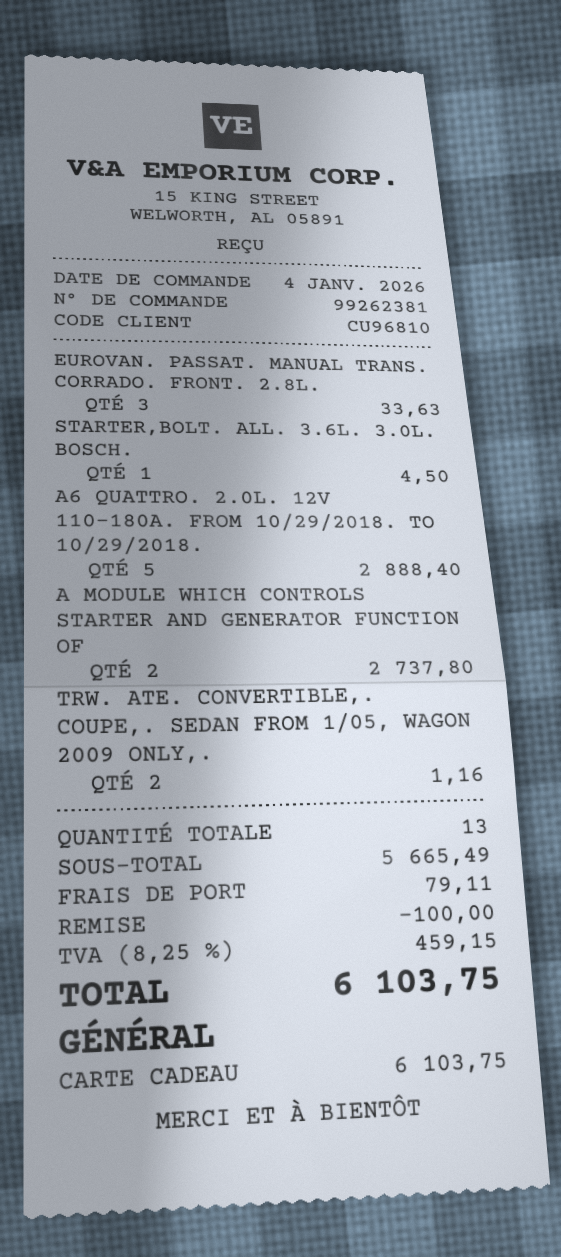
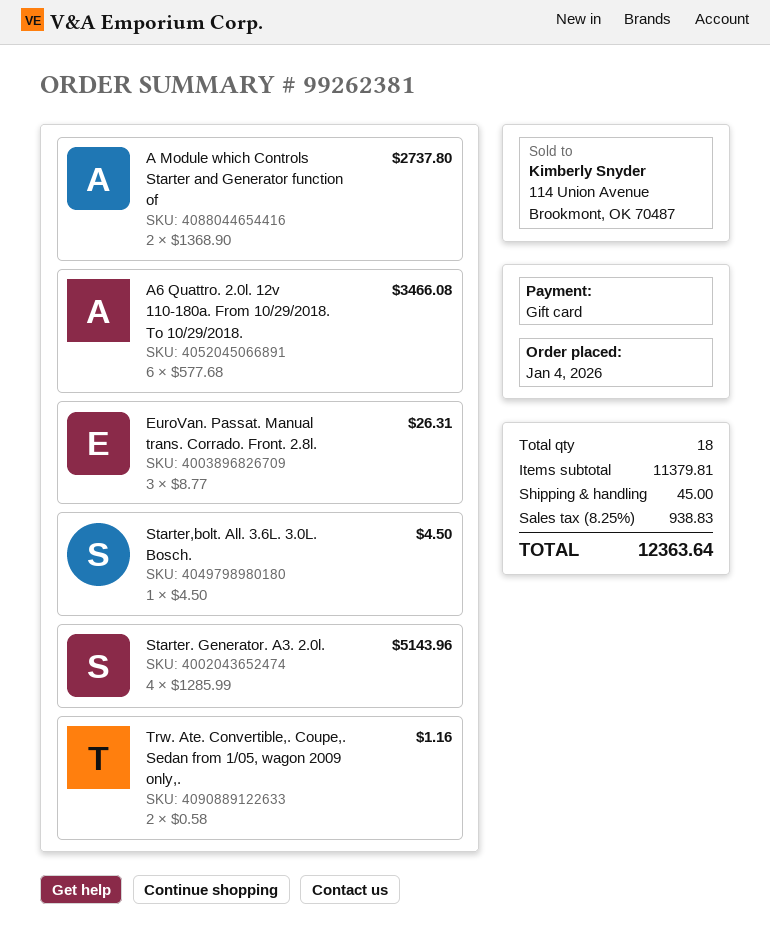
EUROVAN. PASSAT. MANUAL TRANS. CORRADO. FRONT. 2.8L.: 3 for 33.63 -> 3 for 26.31
A6 QUATTRO. 2.0L. 12V 110-180A. FROM 10/29/2018. TO 10/29/2018.: 5 for 2888.40 -> 6 for 3466.08
Starter. Generator. A3. 2.0l.: none -> 4 for 5143.96
total quantity: 13 -> 18
subtotal: 5665.49 -> 11379.81
discount: 100.00 -> none
shipping: 79.11 -> 45.00
tax: 8.25% = 459.15 -> 8.25% = 938.83
total: 6103.75 -> 12363.64

